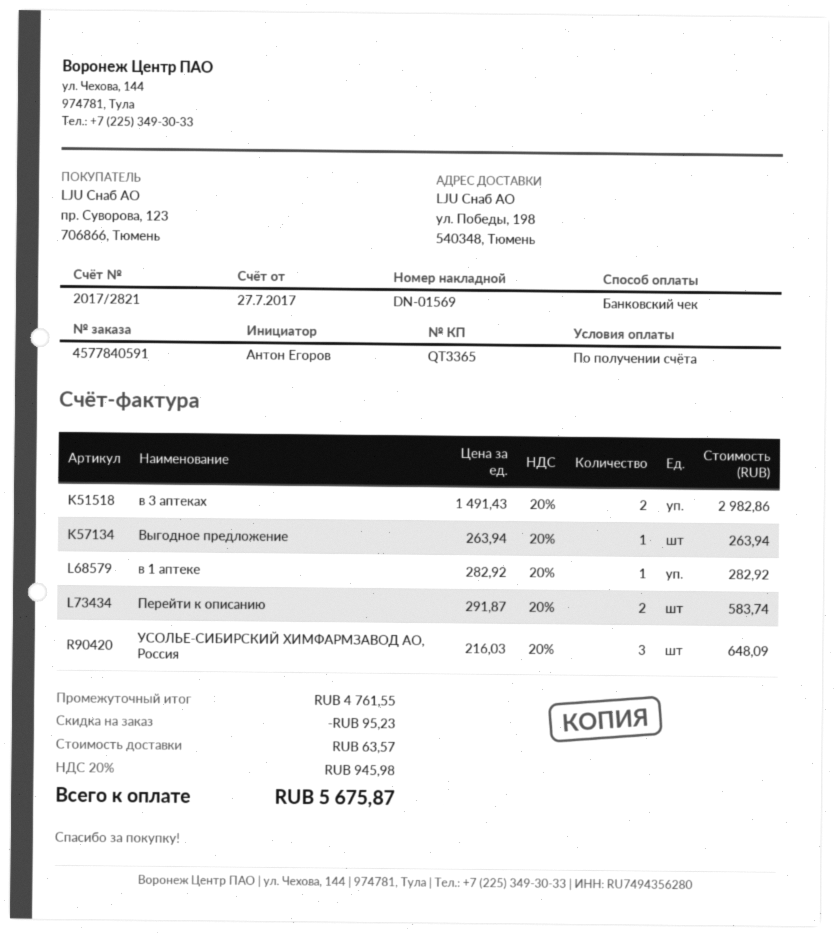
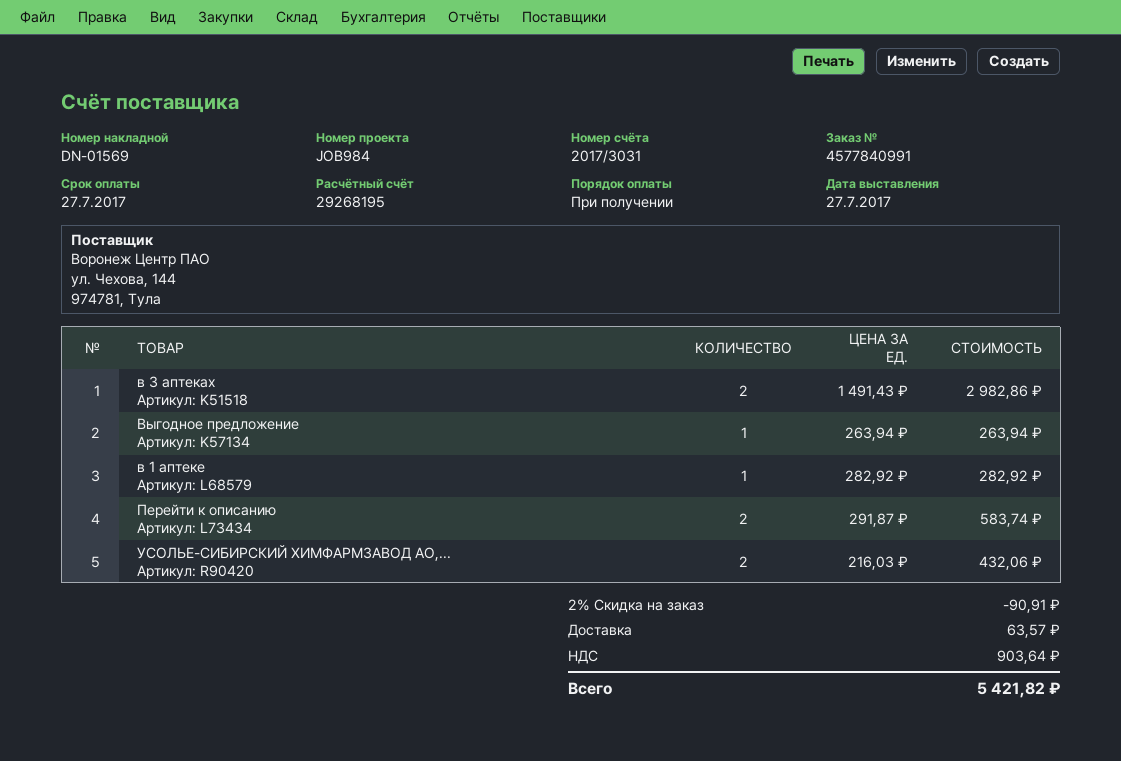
order number: 4577840591 -> 4577840991
invoice number: 2017/2821 -> 2017/3031
УСОЛЬЕ-СИБИРСКИЙ ХИМФАРМЗАВОД АО, Россия: 3 x 216.03 = 648.09 -> 2 x 216.03 = 432.06
discount: 95.23 -> 90.91
tax: 945.98 -> 903.64
total: 5675.87 -> 5421.82

